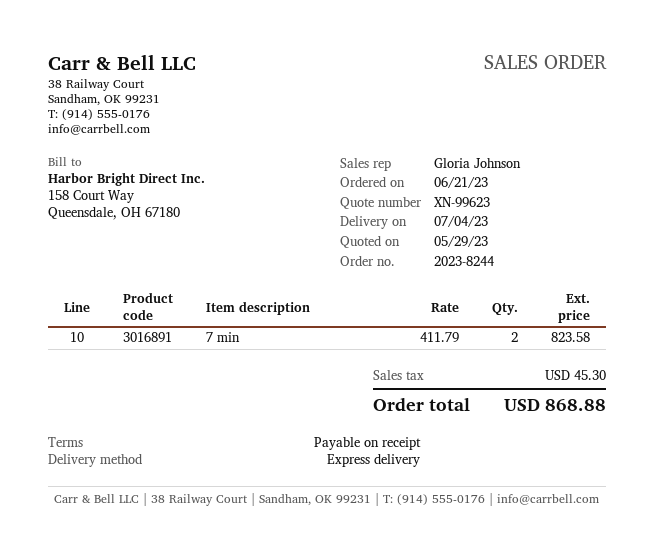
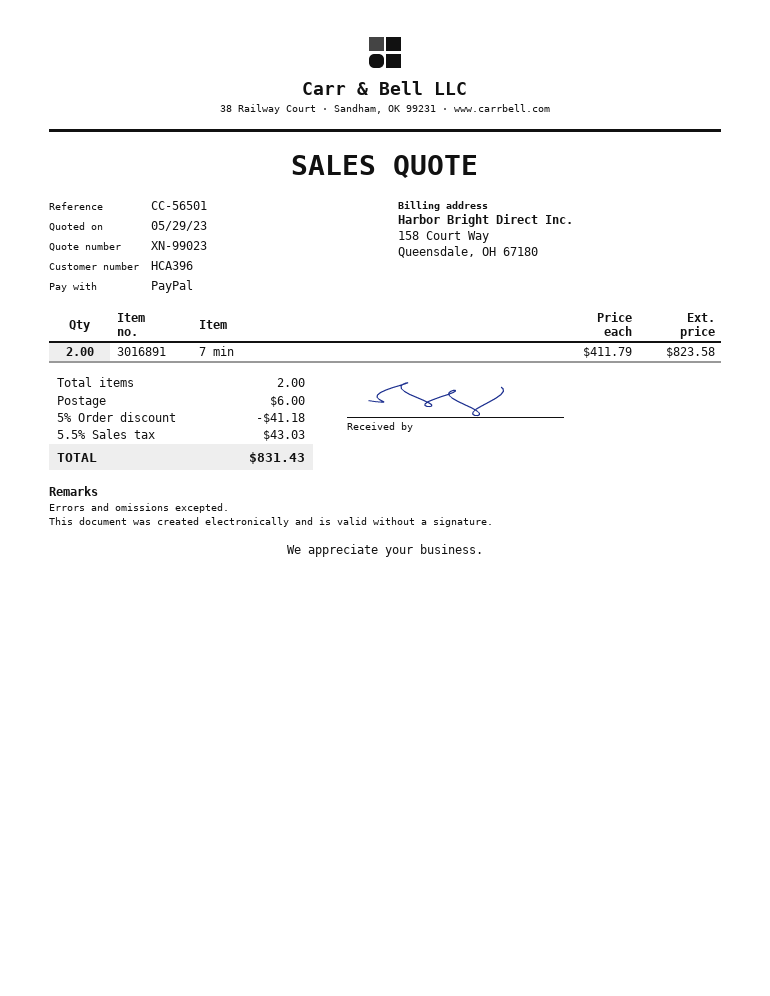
quote number: XN-99623 -> XN-99023
discount: none -> 5% = 41.18
shipping: none -> 6.00
tax: 45.30 -> 43.03
total: 868.88 -> 831.43

